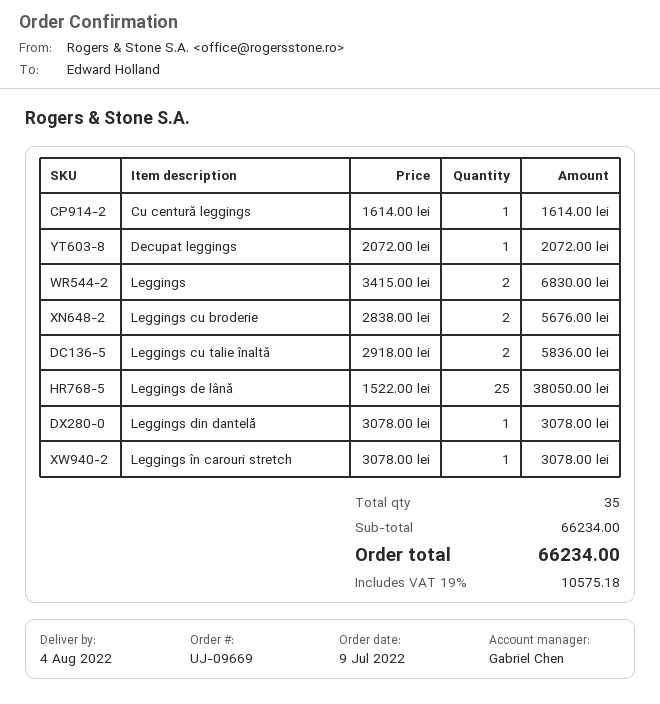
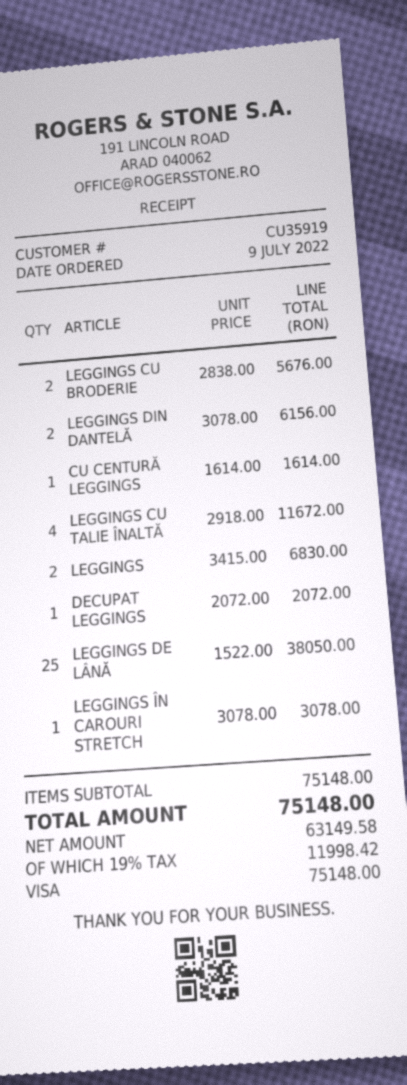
Leggings cu talie înaltă: 2 x 2918.00 = 5836.00 -> 4 x 2918.00 = 11672.00
Leggings din dantelă: 1 x 3078.00 = 3078.00 -> 2 x 3078.00 = 6156.00
subtotal: 66234.00 -> 75148.00
tax: 19% = 10575.18 -> 19% = 11998.42
total: 66234.00 -> 75148.00

